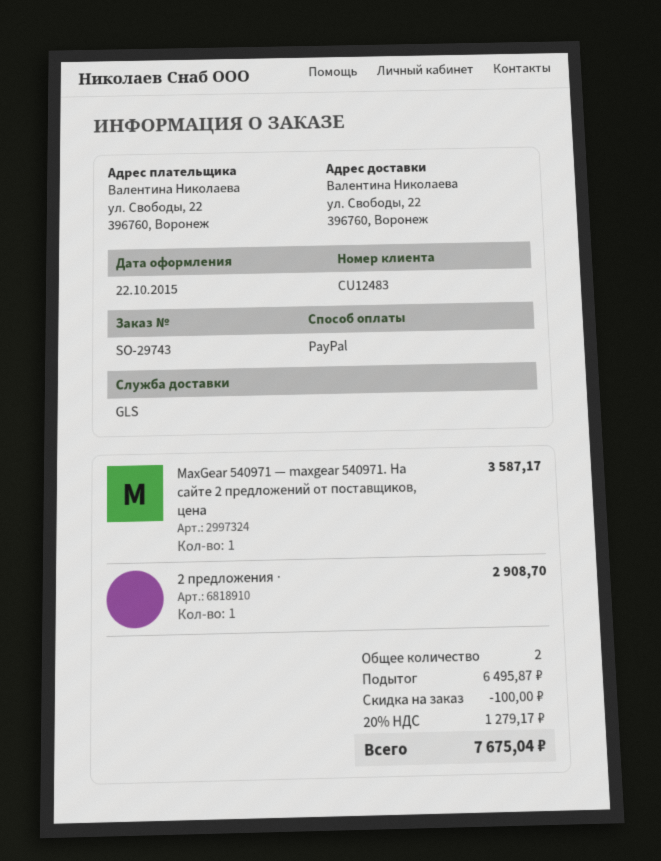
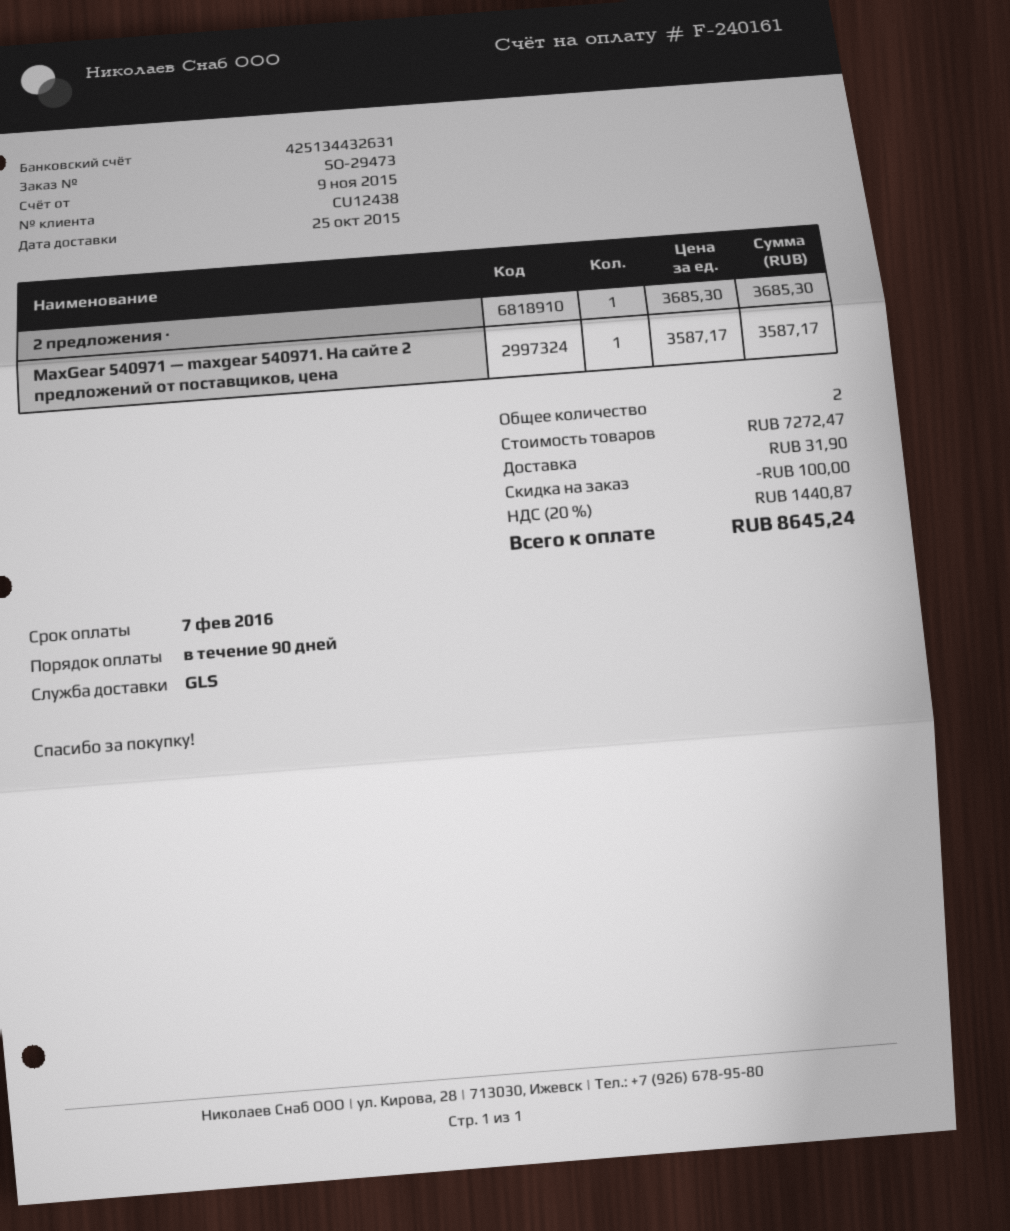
order number: SO-29743 -> SO-29473
customer number: CU12483 -> CU12438
2 предложения ·: 1 for 2908.70 -> 1 for 3685.30
subtotal: 6495.87 -> 7272.47
shipping: none -> 31.90
tax: 20% = 1279.17 -> 20% = 1440.87
total: 7675.04 -> 8645.24

